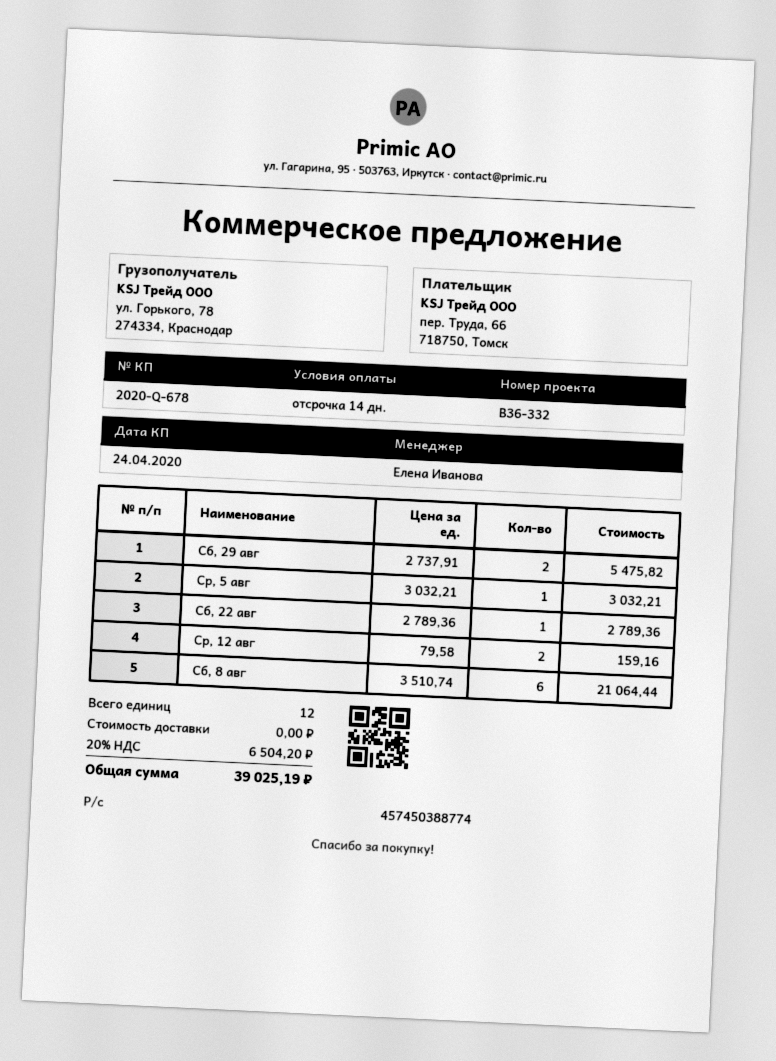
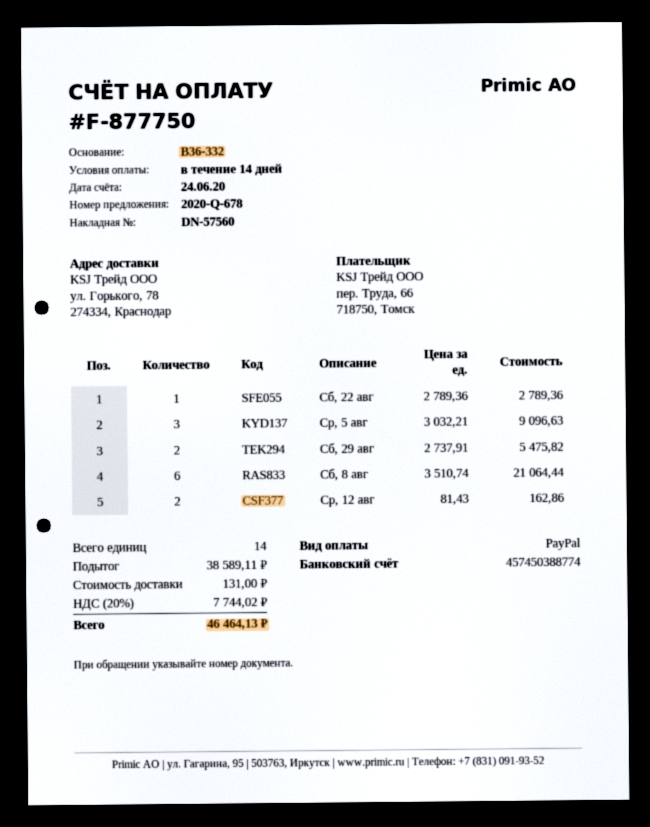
Ср, 5 авг: 1 x 3032.21 = 3032.21 -> 3 x 3032.21 = 9096.63
Ср, 12 авг: 2 x 79.58 = 159.16 -> 2 x 81.43 = 162.86
total quantity: 12 -> 14
shipping: 0.00 -> 131.00
tax: 20% = 6504.20 -> 20% = 7744.02
total: 39025.19 -> 46464.13

